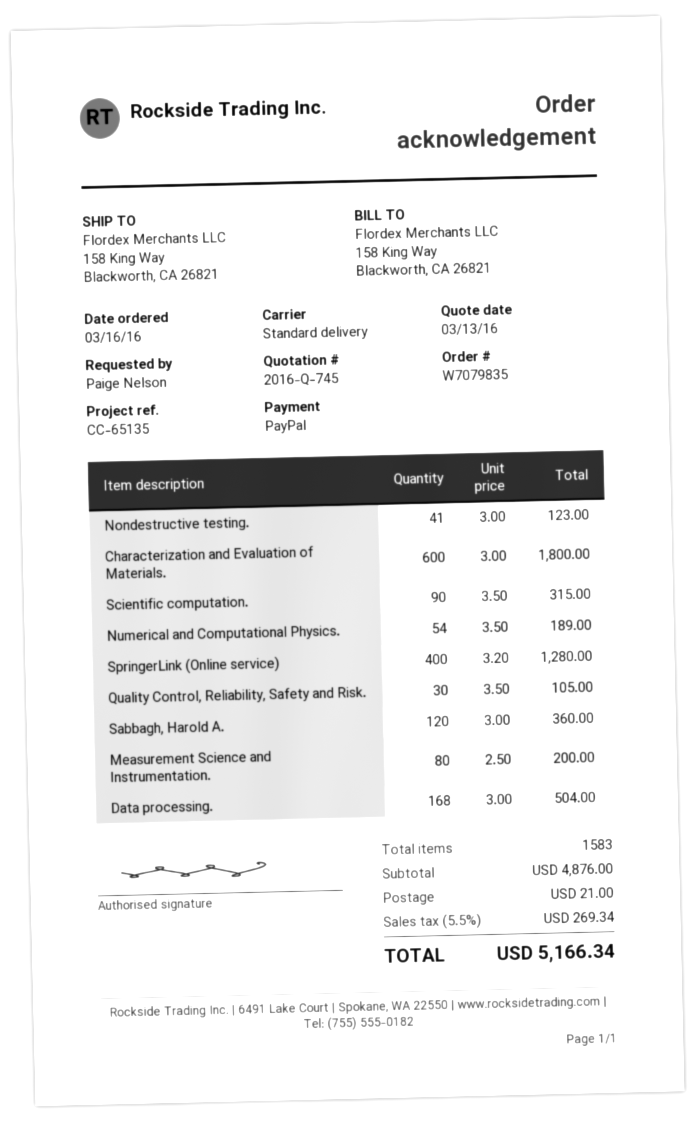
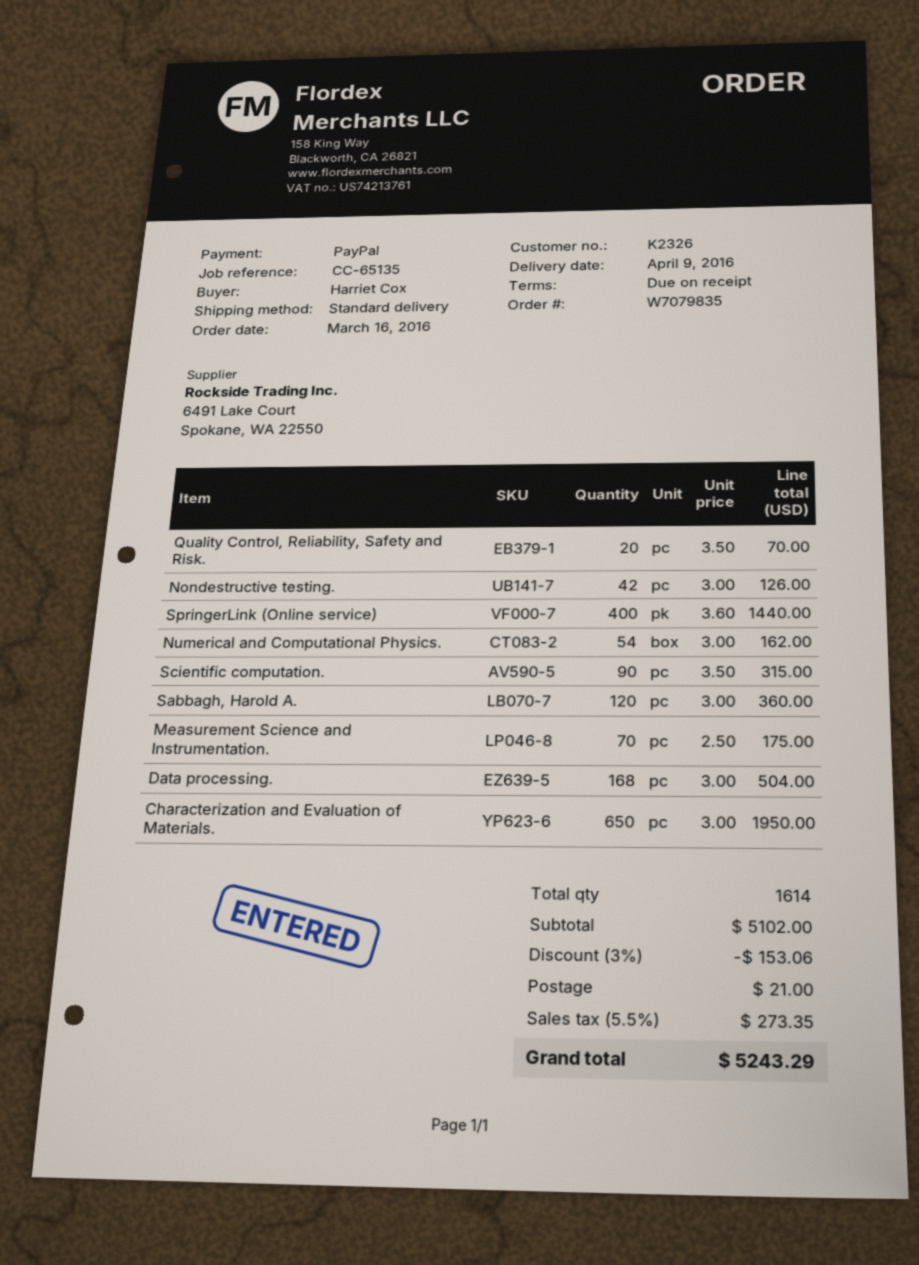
ordered by: Paige Nelson -> Harriet Cox
Nondestructive testing.: 41 x 3.00 = 123.00 -> 42 x 3.00 = 126.00
Characterization and Evaluation of Materials.: 600 x 3.00 = 1800.00 -> 650 x 3.00 = 1950.00
Numerical and Computational Physics.: 54 x 3.50 = 189.00 -> 54 x 3.00 = 162.00
SpringerLink (Online service): 400 x 3.20 = 1280.00 -> 400 x 3.60 = 1440.00
Quality Control, Reliability, Safety and Risk.: 30 x 3.50 = 105.00 -> 20 x 3.50 = 70.00
Measurement Science and Instrumentation.: 80 x 2.50 = 200.00 -> 70 x 2.50 = 175.00
total quantity: 1583 -> 1614
subtotal: 4876.00 -> 5102.00
discount: none -> 3% = 153.06
tax: 5.5% = 269.34 -> 5.5% = 273.35
total: 5166.34 -> 5243.29

